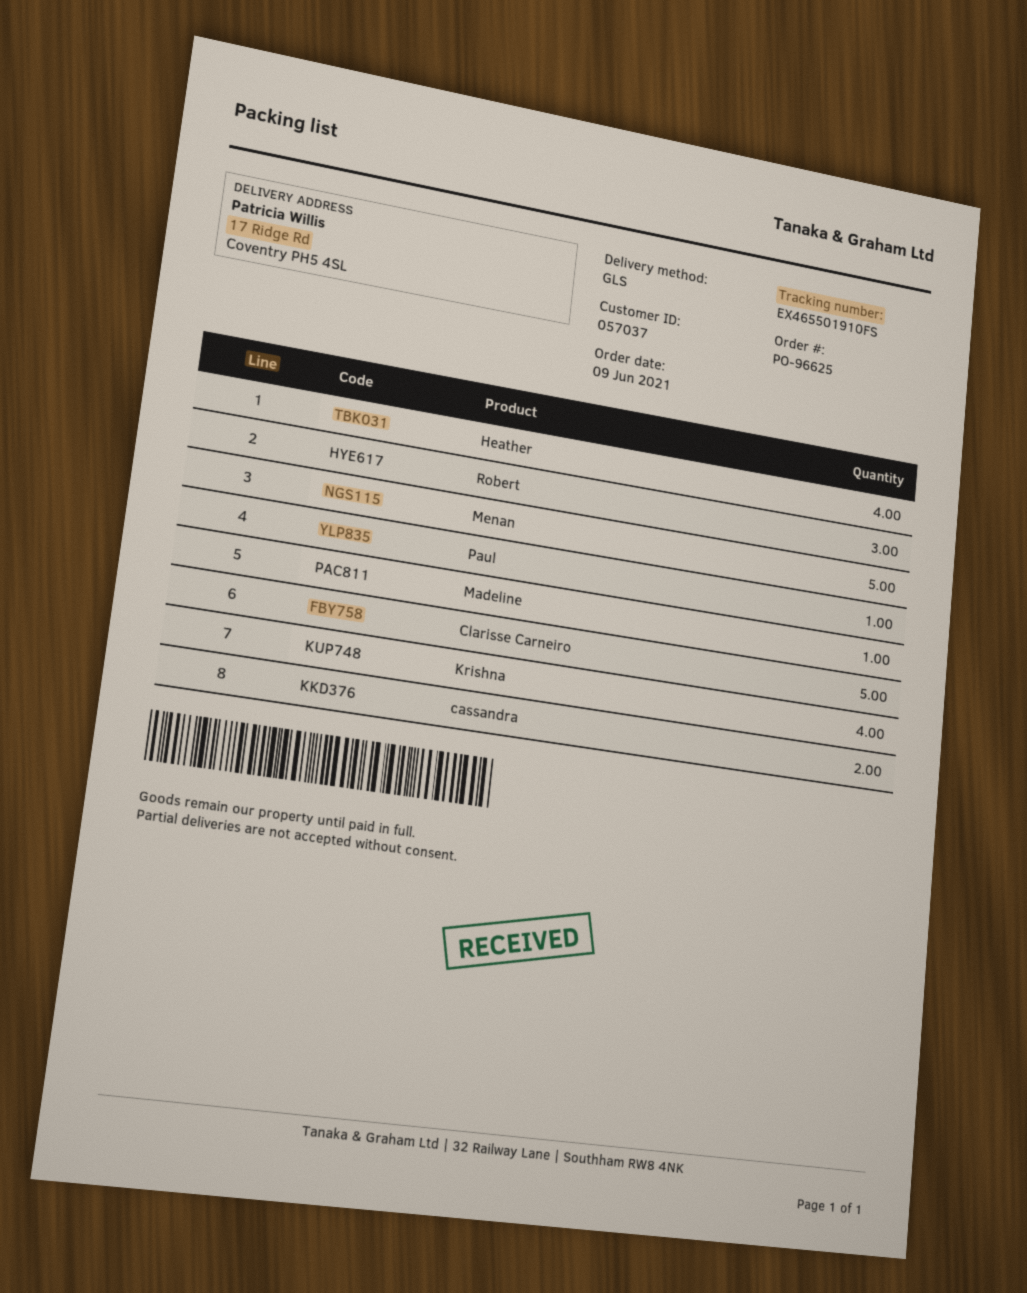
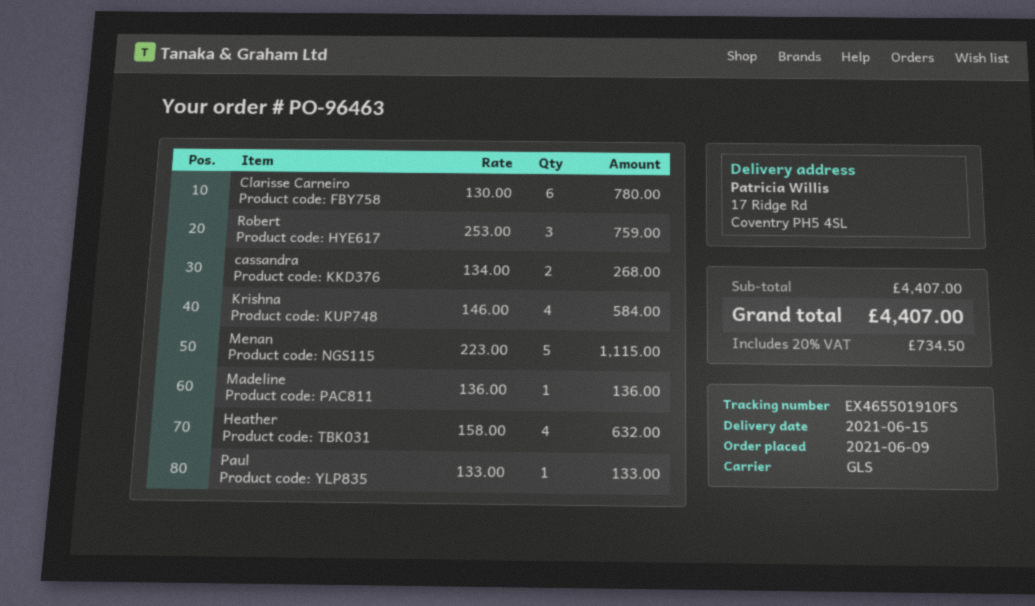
order number: PO-96625 -> PO-96463
Clarisse Carneiro: 5 -> 6

